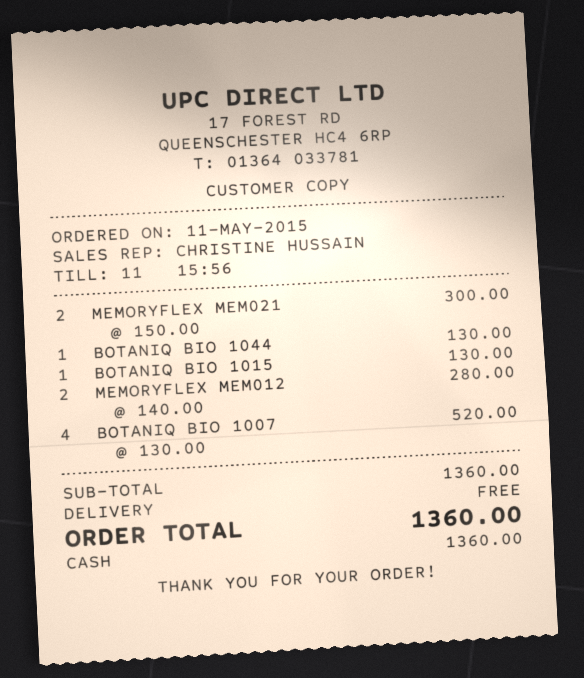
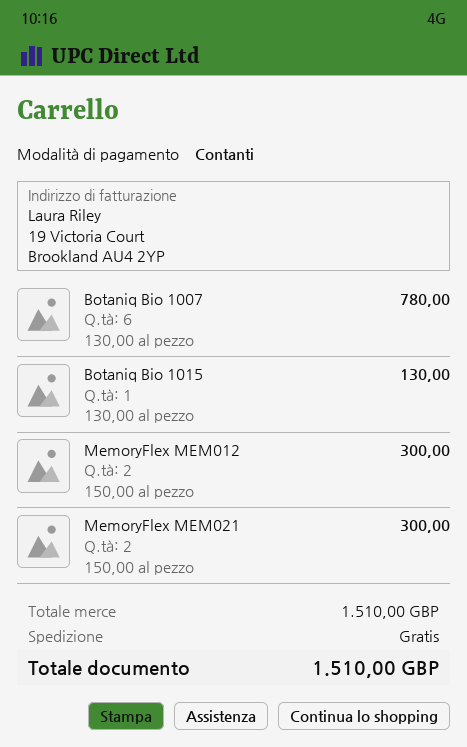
BOTANIQ BIO 1044: 1 x 130.00 = 130.00 -> none
MEMORYFLEX MEM012: 2 x 140.00 = 280.00 -> 2 x 150.00 = 300.00
BOTANIQ BIO 1007: 4 x 130.00 = 520.00 -> 6 x 130.00 = 780.00
subtotal: 1360.00 -> 1510.00
total: 1360.00 -> 1510.00

